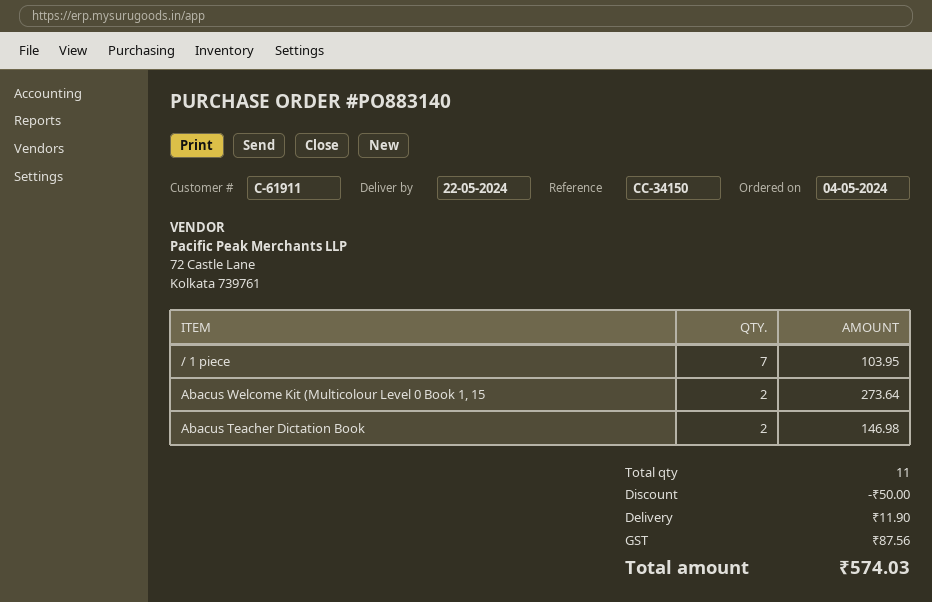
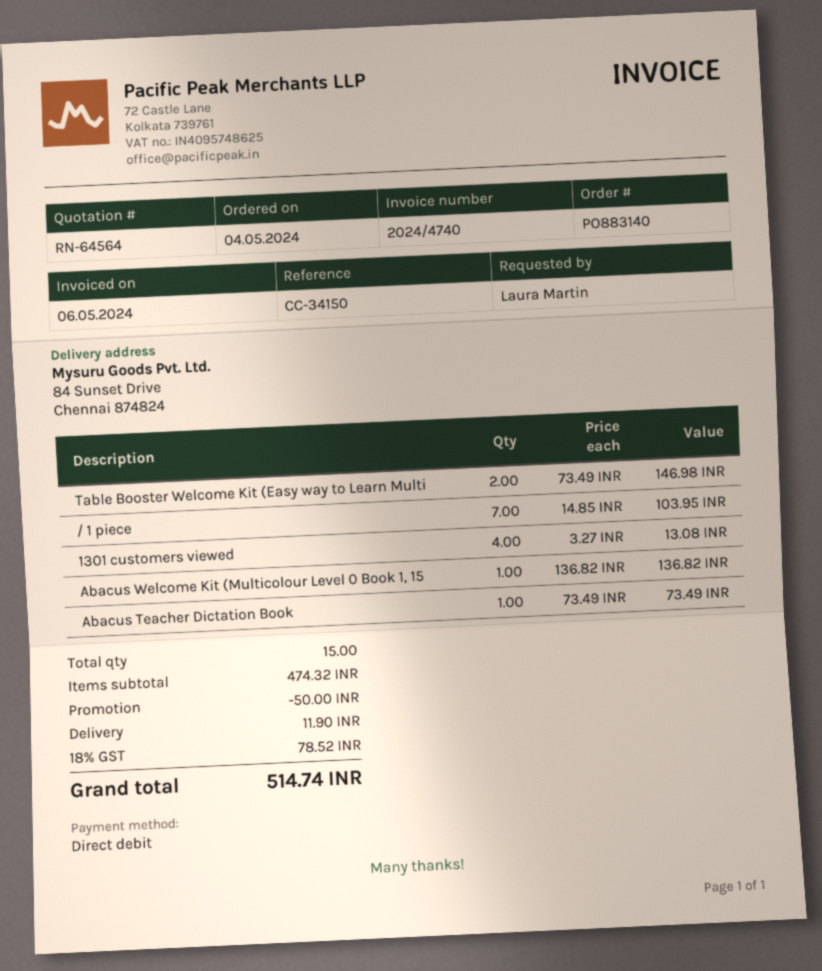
Abacus Welcome Kit (Multicolour Level 0 Book 1, 15: 2 for 273.64 -> 1 for 136.82
Abacus Teacher Dictation Book: 2 for 146.98 -> 1 for 73.49
Table Booster Welcome Kit (Easy way to Learn Multi: none -> 2 for 146.98
1301 customers viewed: none -> 4 for 13.08
total quantity: 11 -> 15
tax: 87.56 -> 78.52
total: 574.03 -> 514.74

